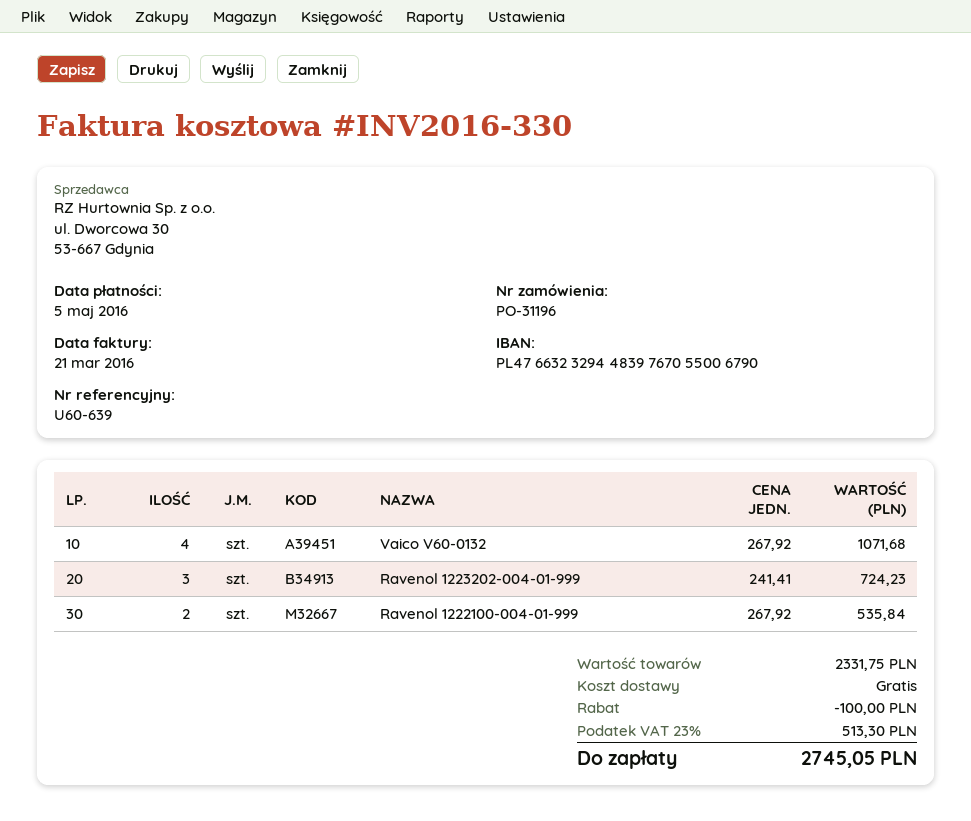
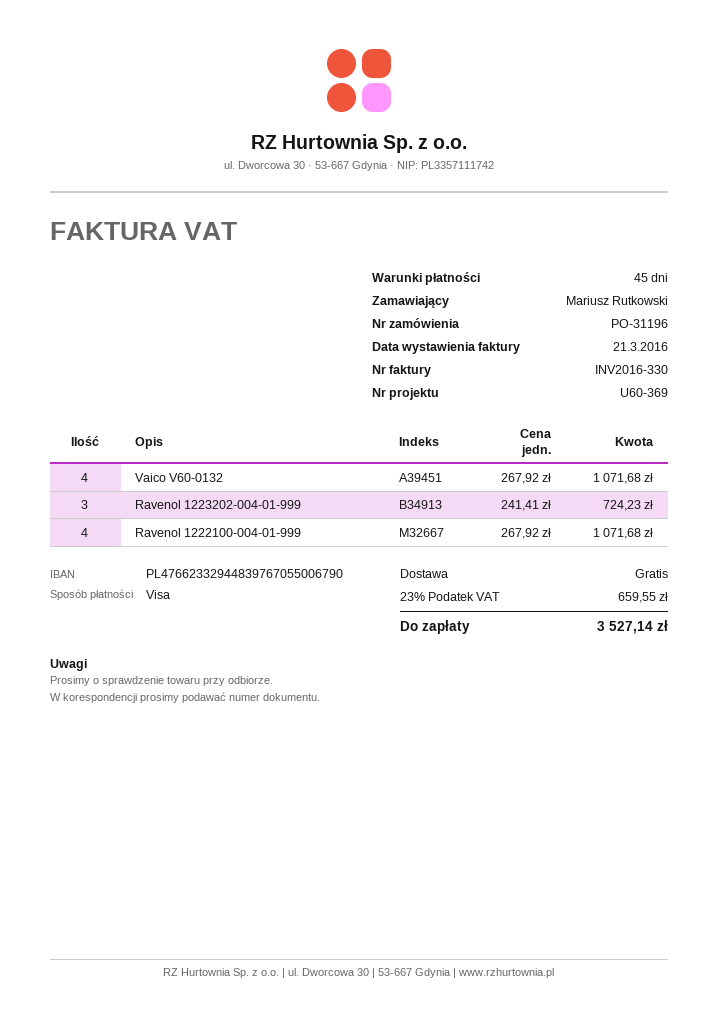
reference: U60-639 -> U60-369
bank account: PL47663232944839767055006790 -> PL47662332944839767055006790
Ravenol 1222100-004-01-999: 2 x 267.92 = 535.84 -> 4 x 267.92 = 1071.68
discount: 100.00 -> none
tax: 23% = 513.30 -> 23% = 659.55
total: 2745.05 -> 3527.14

